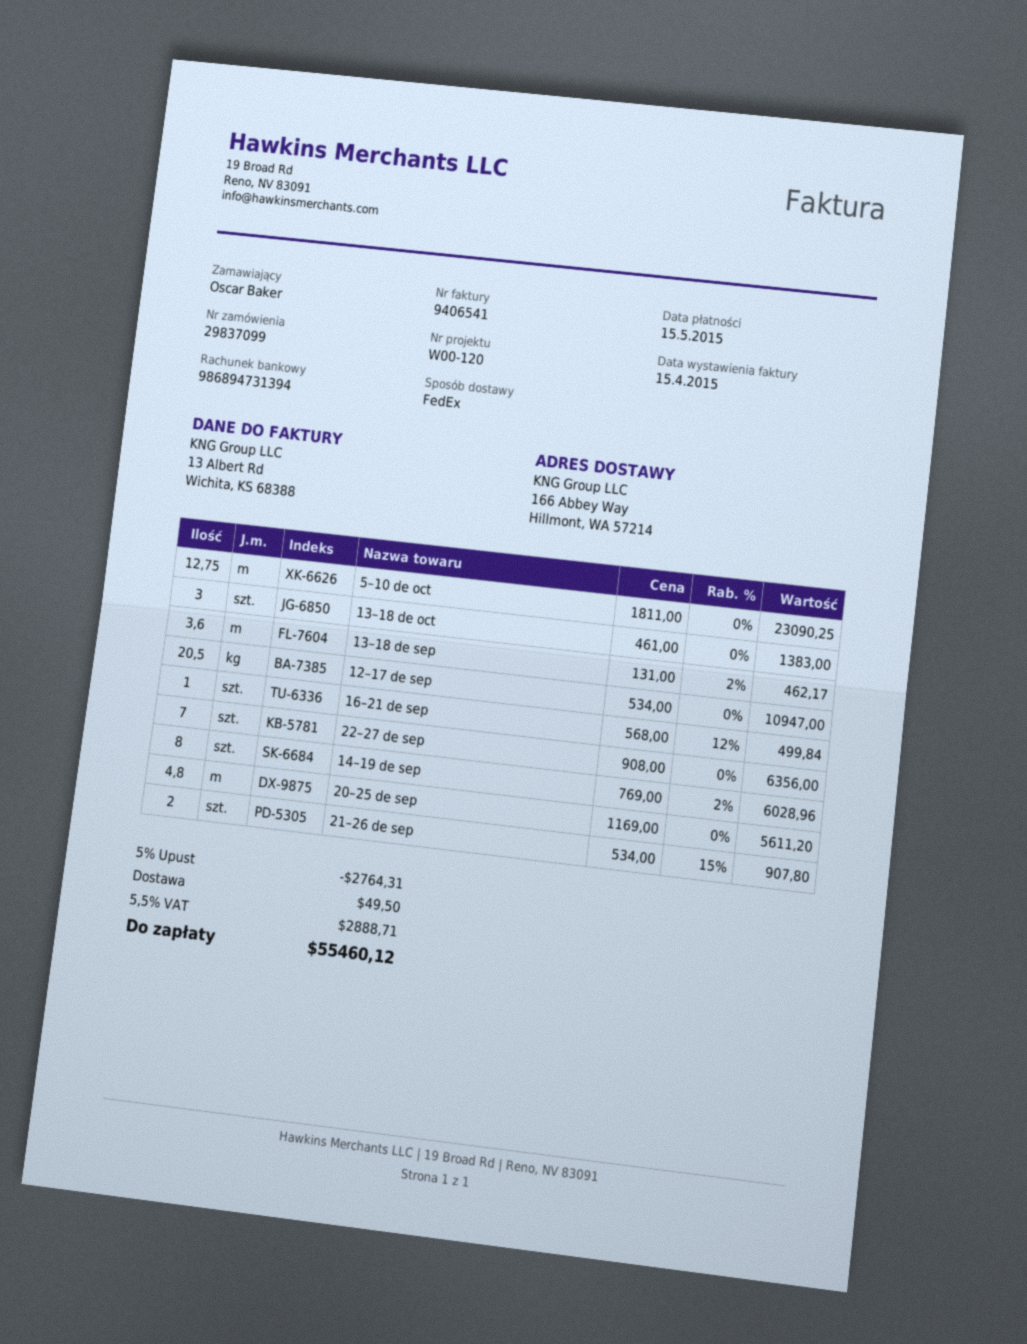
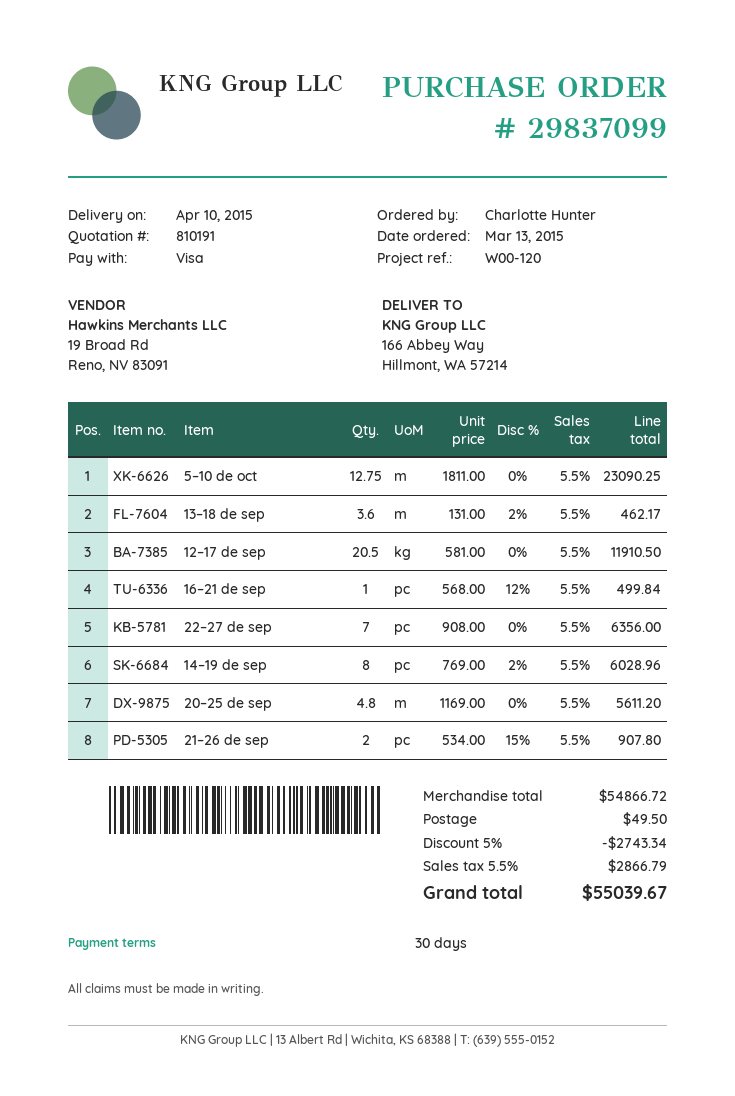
ordered by: Oscar Baker -> Charlotte Hunter
13–18 de oct: 3 x 461.00 = 1383.00 -> none
12–17 de sep: 20.5 x 534.00 = 10947.00 -> 20.5 x 581.00 = 11910.50
discount: 5% = 2764.31 -> 5% = 2743.34
tax: 5.5% = 2888.71 -> 5.5% = 2866.79
total: 55460.12 -> 55039.67

